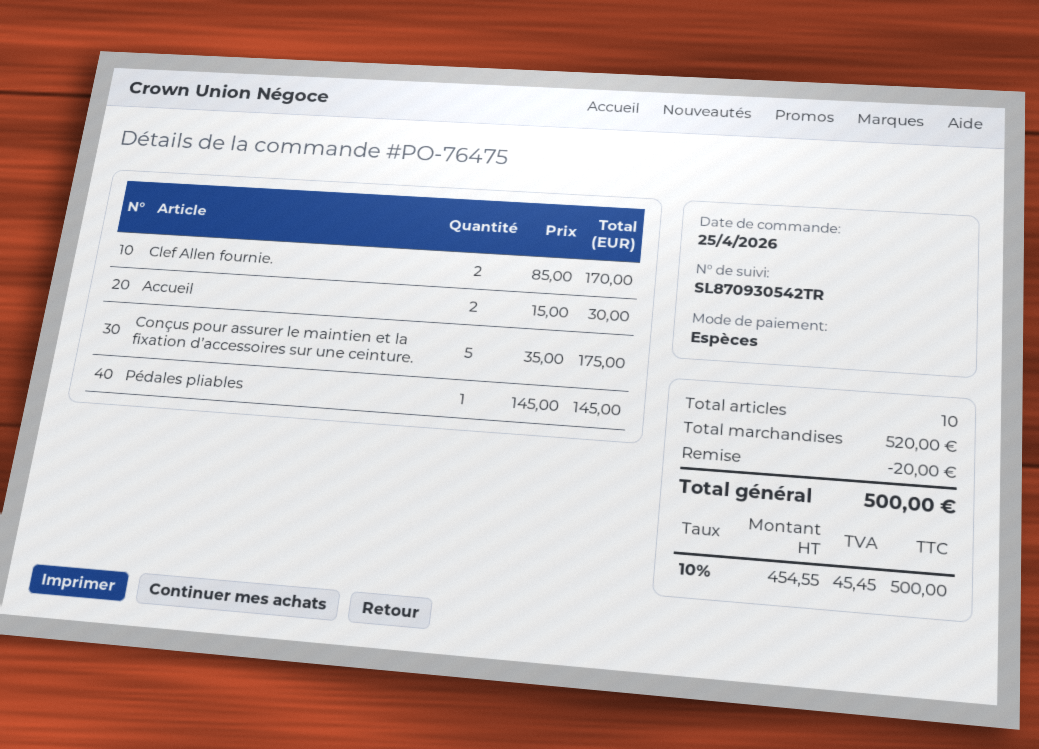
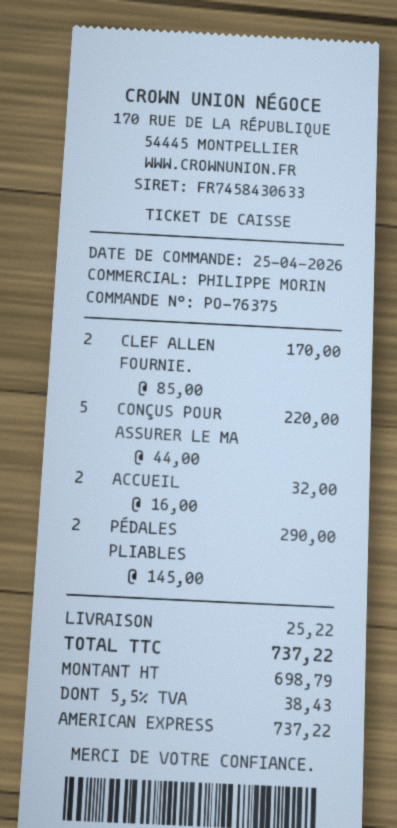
order number: PO-76475 -> PO-76375
payment method: cash -> American Express
Accueil: 2 x 15.00 = 30.00 -> 2 x 16.00 = 32.00
Conçus pour assurer le maintien et la fixation d’accessoires sur une ceinture.: 5 x 35.00 = 175.00 -> 5 x 44.00 = 220.00
Pédales pliables: 1 x 145.00 = 145.00 -> 2 x 145.00 = 290.00
discount: 20.00 -> none
shipping: none -> 25.22
net: 454.55 -> 698.79
tax: 10% = 45.45 -> 5.5% = 38.43
total: 500.00 -> 737.22

